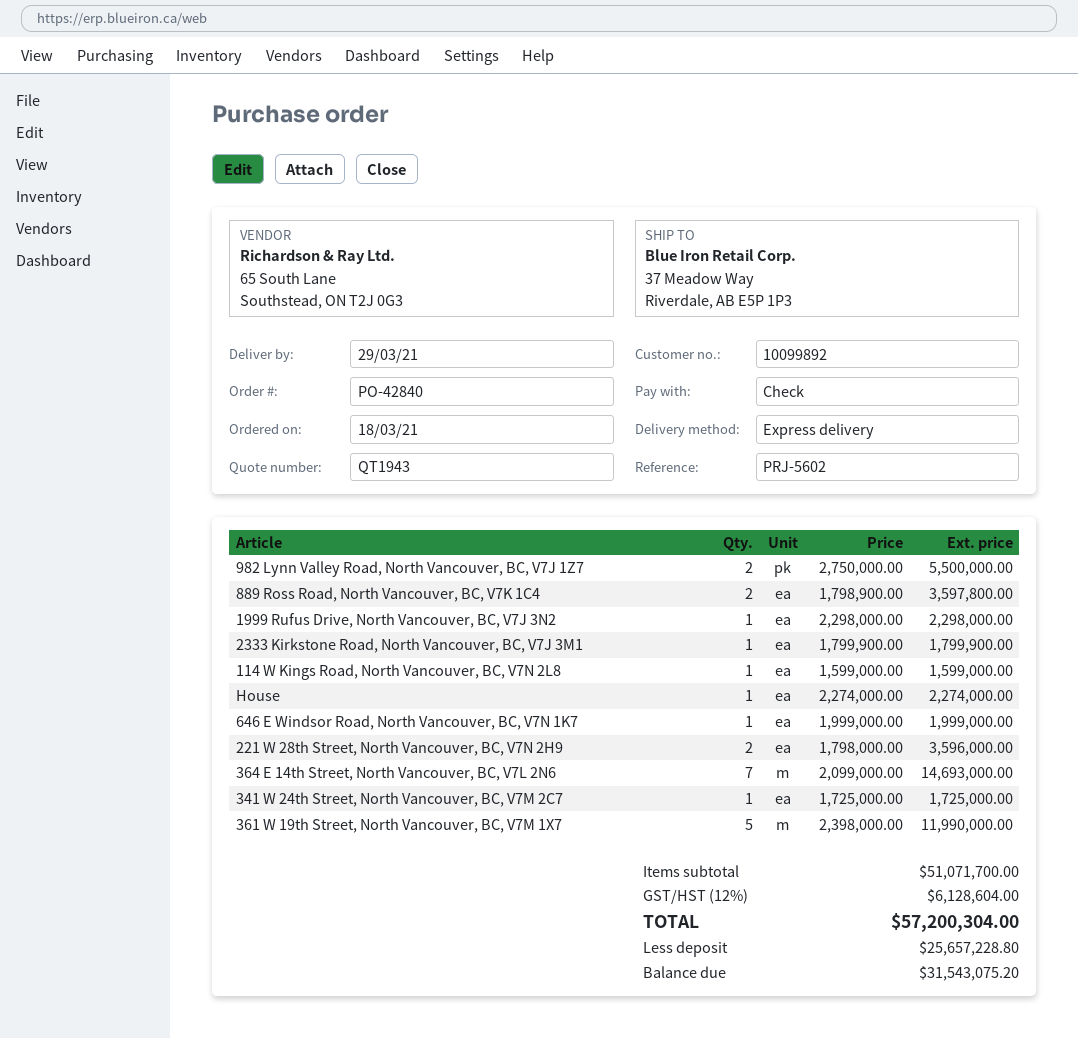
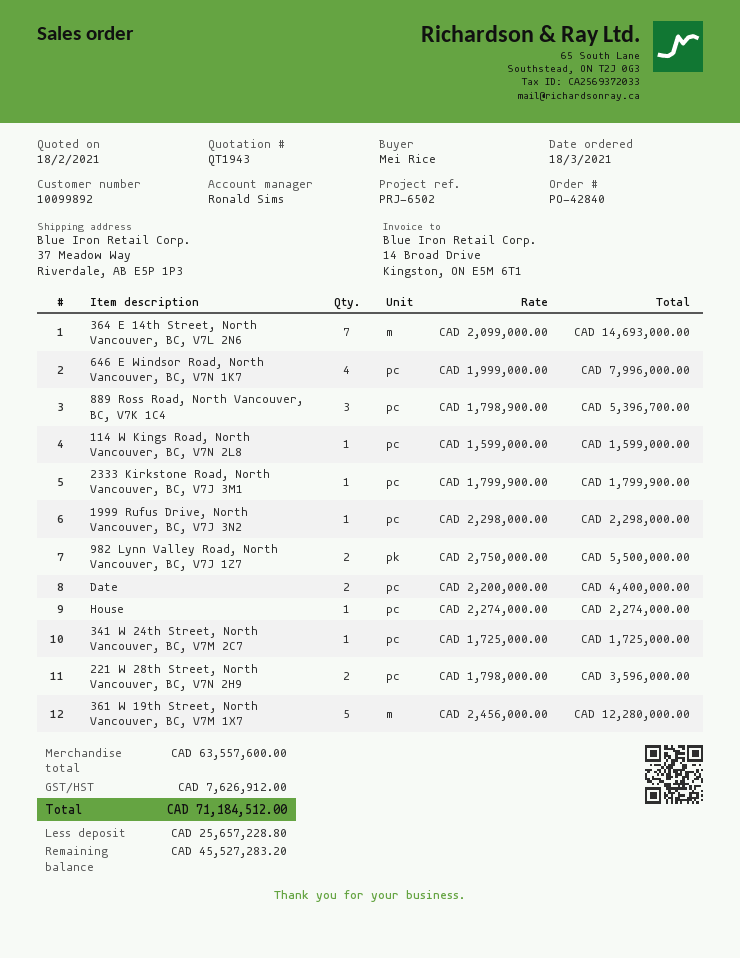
reference: PRJ-5602 -> PRJ-6502
889 Ross Road, North Vancouver, BC, V7K 1C4: 2 x 1798900.00 = 3597800.00 -> 3 x 1798900.00 = 5396700.00
646 E Windsor Road, North Vancouver, BC, V7N 1K7: 1 x 1999000.00 = 1999000.00 -> 4 x 1999000.00 = 7996000.00
361 W 19th Street, North Vancouver, BC, V7M 1X7: 5 x 2398000.00 = 11990000.00 -> 5 x 2456000.00 = 12280000.00
Date: none -> 2 x 2200000.00 = 4400000.00
subtotal: 51071700.00 -> 63557600.00
tax: 6128604.00 -> 7626912.00
total: 57200304.00 -> 71184512.00
balance: 31543075.20 -> 45527283.20

